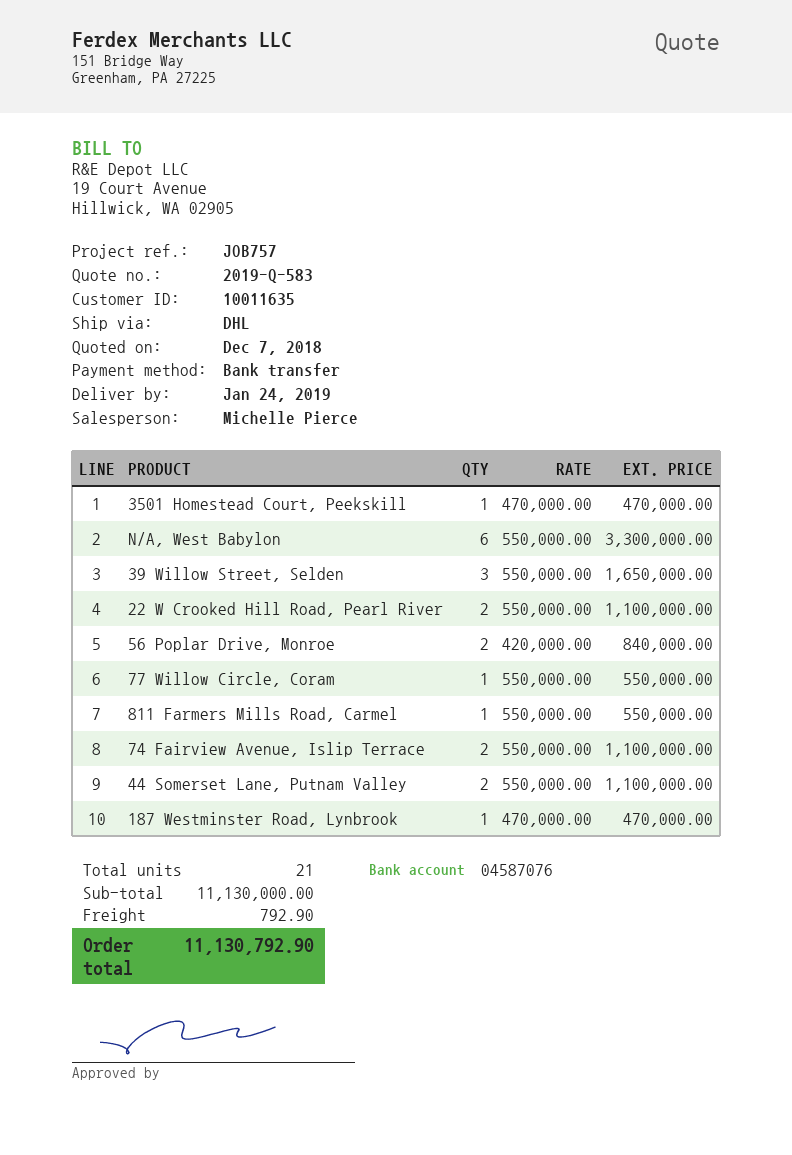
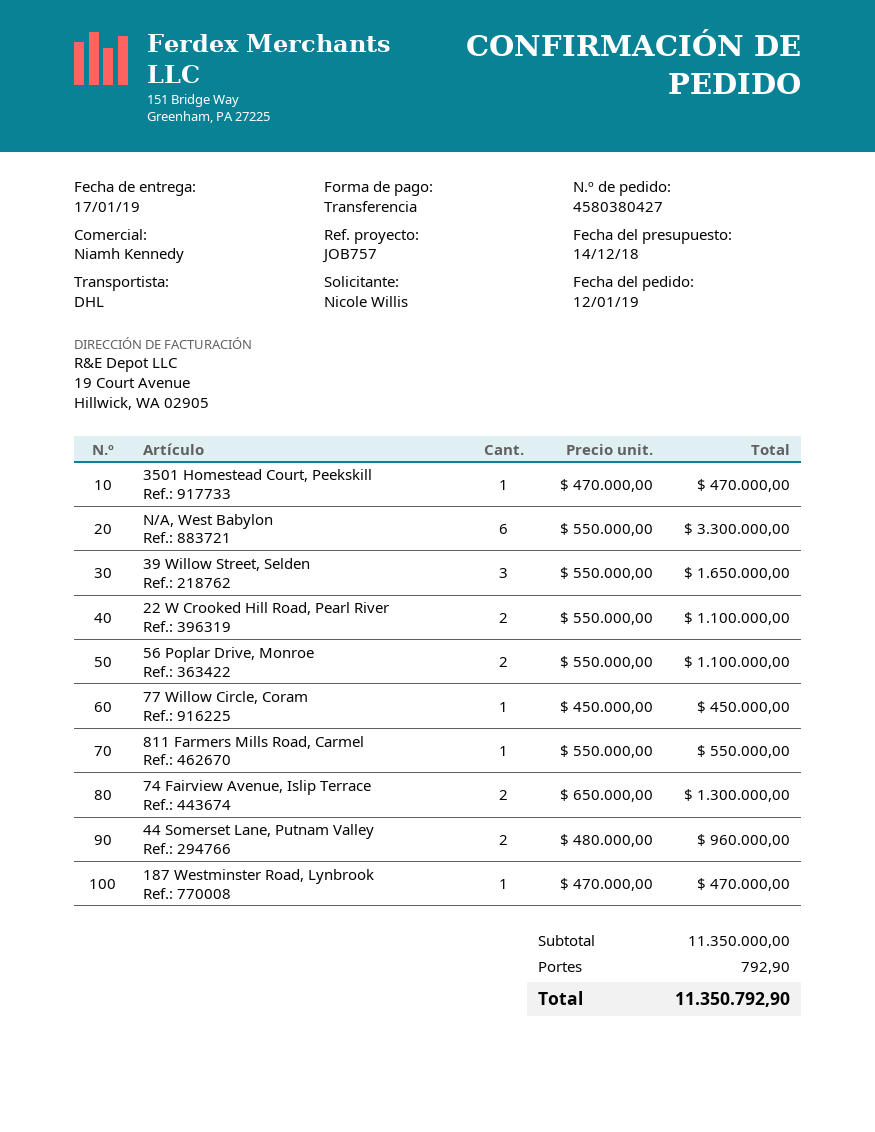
quote date: 2018-12-07 -> 2018-12-14
delivery date: 2019-01-24 -> 2019-01-17
sales rep: Michelle Pierce -> Niamh Kennedy
56 Poplar Drive, Monroe: 2 x 420000.00 = 840000.00 -> 2 x 550000.00 = 1100000.00
77 Willow Circle, Coram: 1 x 550000.00 = 550000.00 -> 1 x 450000.00 = 450000.00
74 Fairview Avenue, Islip Terrace: 2 x 550000.00 = 1100000.00 -> 2 x 650000.00 = 1300000.00
44 Somerset Lane, Putnam Valley: 2 x 550000.00 = 1100000.00 -> 2 x 480000.00 = 960000.00
subtotal: 11130000.00 -> 11350000.00
total: 11130792.90 -> 11350792.90

